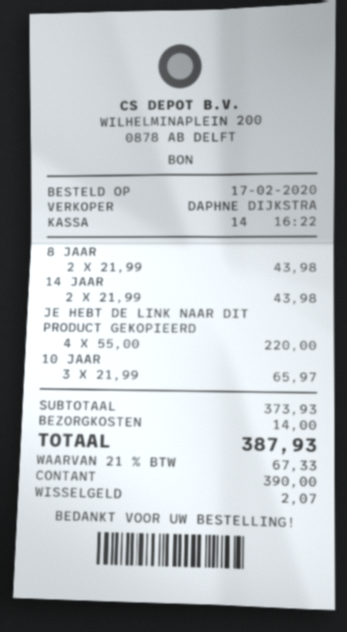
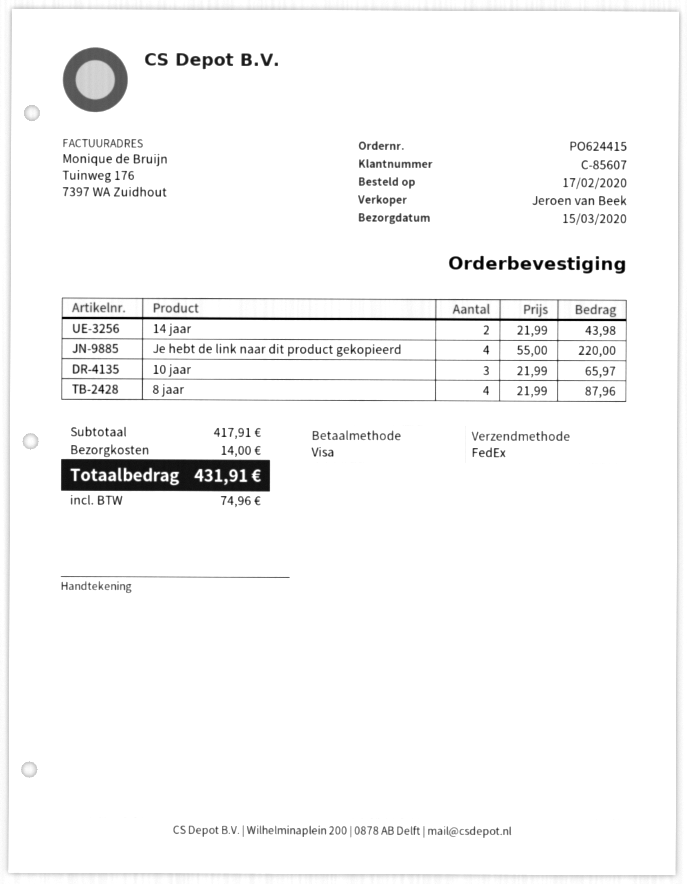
sales rep: DAPHNE DIJKSTRA -> Jeroen van Beek
payment method: cash -> Visa
8 JAAR: 2 x 21.99 = 43.98 -> 4 x 21.99 = 87.96
subtotal: 373.93 -> 417.91
tax: 67.33 -> 74.96
total: 387.93 -> 431.91

